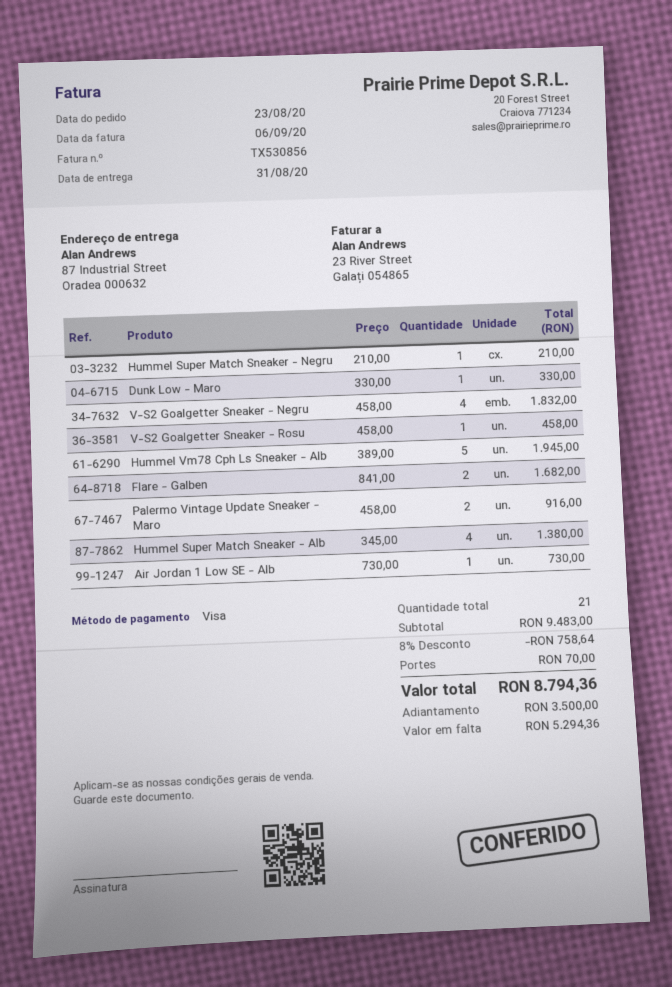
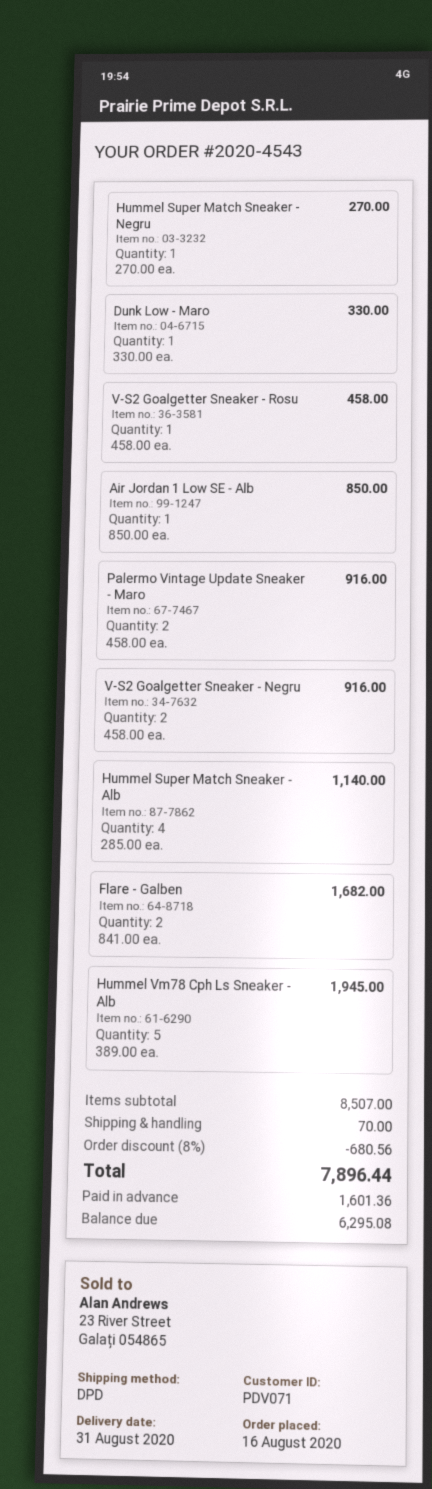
order date: 2020-08-23 -> 2020-08-16
Hummel Super Match Sneaker - Negru: 1 x 210.00 = 210.00 -> 1 x 270.00 = 270.00
V-S2 Goalgetter Sneaker - Negru: 4 x 458.00 = 1832.00 -> 2 x 458.00 = 916.00
Hummel Super Match Sneaker - Alb: 4 x 345.00 = 1380.00 -> 4 x 285.00 = 1140.00
Air Jordan 1 Low SE - Alb: 1 x 730.00 = 730.00 -> 1 x 850.00 = 850.00
subtotal: 9483.00 -> 8507.00
discount: 8% = 758.64 -> 8% = 680.56
total: 8794.36 -> 7896.44
deposit: 3500.00 -> 1601.36
balance: 5294.36 -> 6295.08

